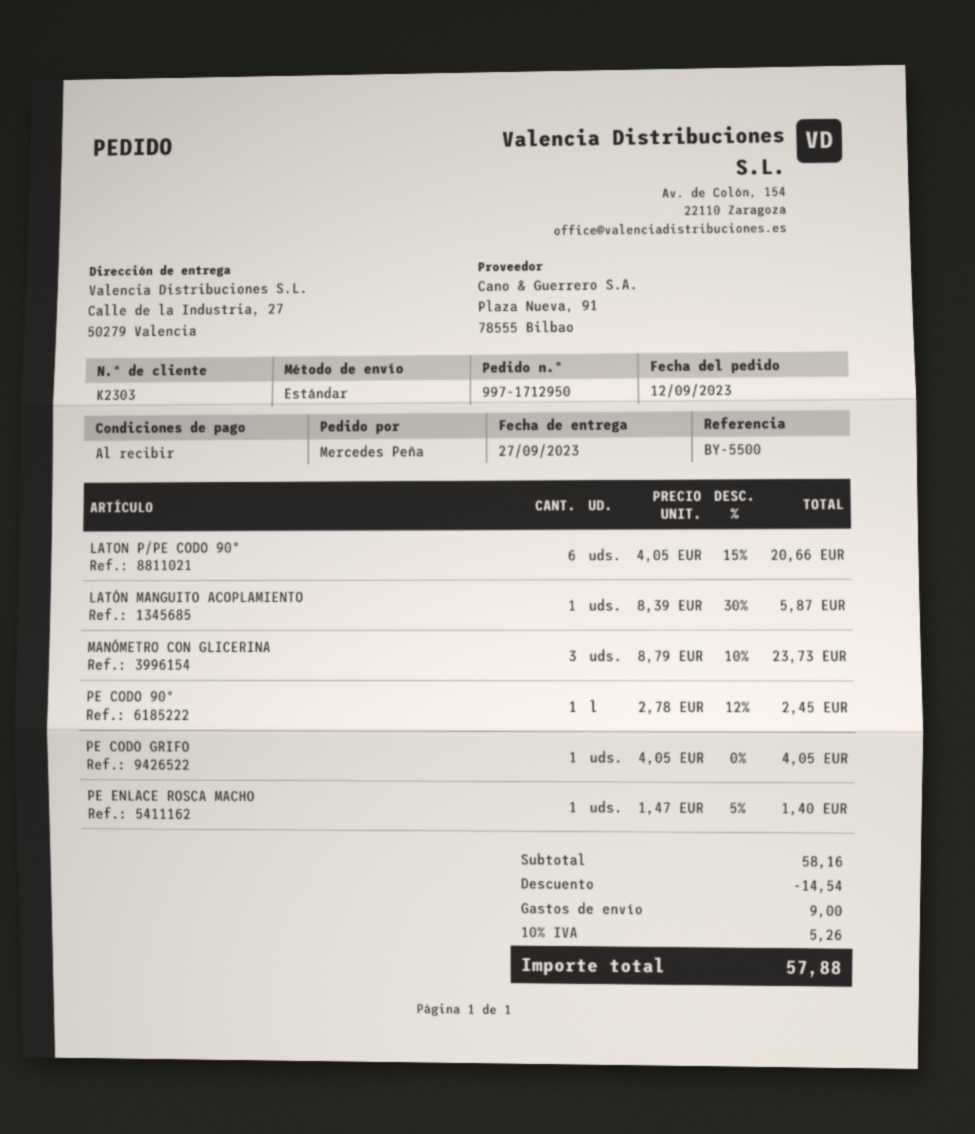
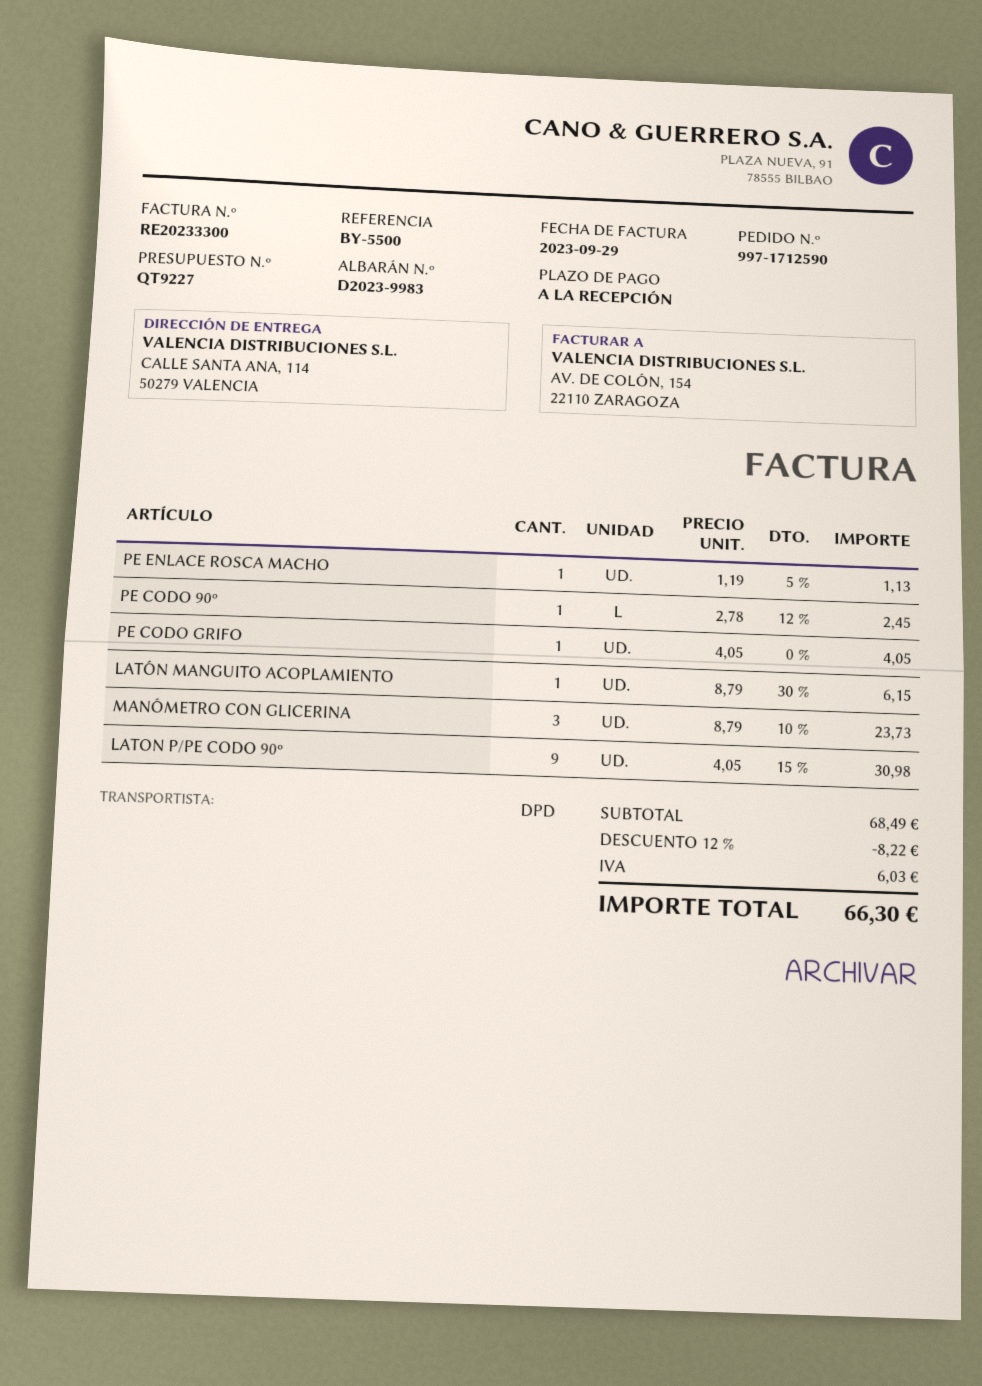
order number: 997-1712950 -> 997-1712590
shipping method: standard -> DPD
ship to: Calle de la Industria, 27, 50279 Valencia -> CALLE SANTA ANA, 114, 50279 VALENCIA
LATON P/PE CODO 90º: 6 x 4.05 - 15% = 20.66 -> 9 x 4.05 - 15% = 30.98
LATÓN MANGUITO ACOPLAMIENTO: 1 x 8.39 - 30% = 5.87 -> 1 x 8.79 - 30% = 6.15
PE ENLACE ROSCA MACHO: 1 x 1.47 - 5% = 1.40 -> 1 x 1.19 - 5% = 1.13
subtotal: 58.16 -> 68.49
discount: 14.54 -> 8.22
shipping: 9.00 -> none
tax: 5.26 -> 6.03
total: 57.88 -> 66.30

